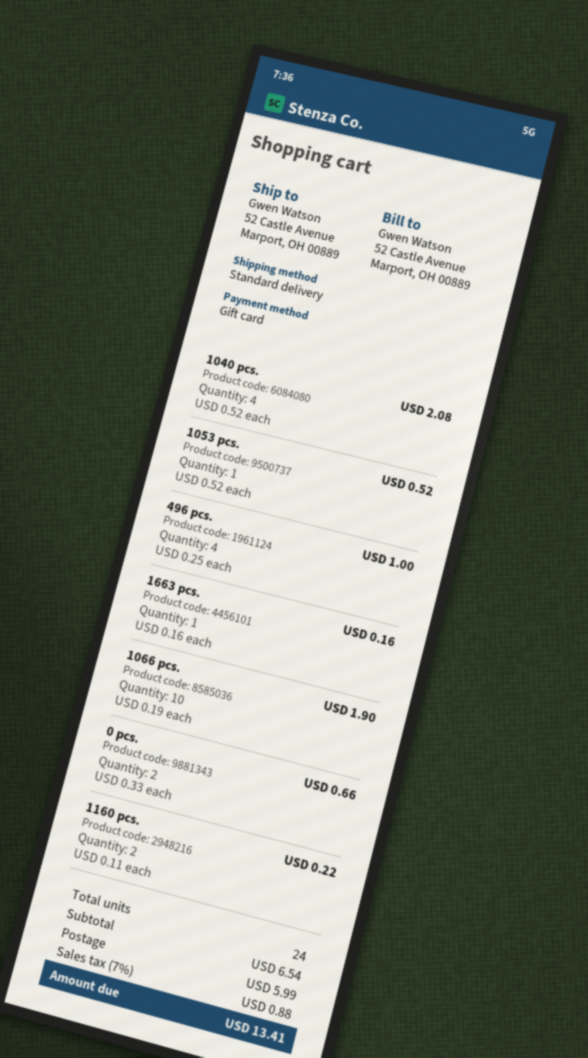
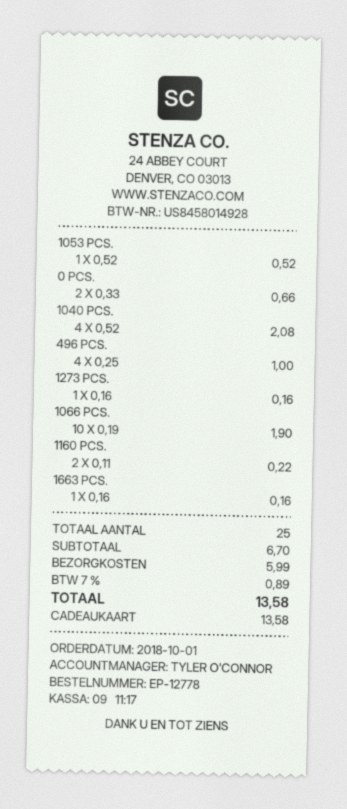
1273 PCS.: none -> 1 x 0.16 = 0.16
total quantity: 24 -> 25
subtotal: 6.54 -> 6.70
tax: 7% = 0.88 -> 7% = 0.89
total: 13.41 -> 13.58

